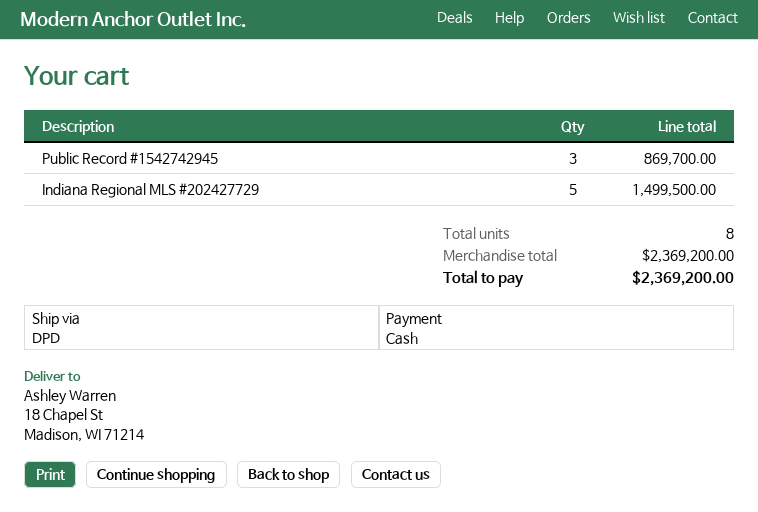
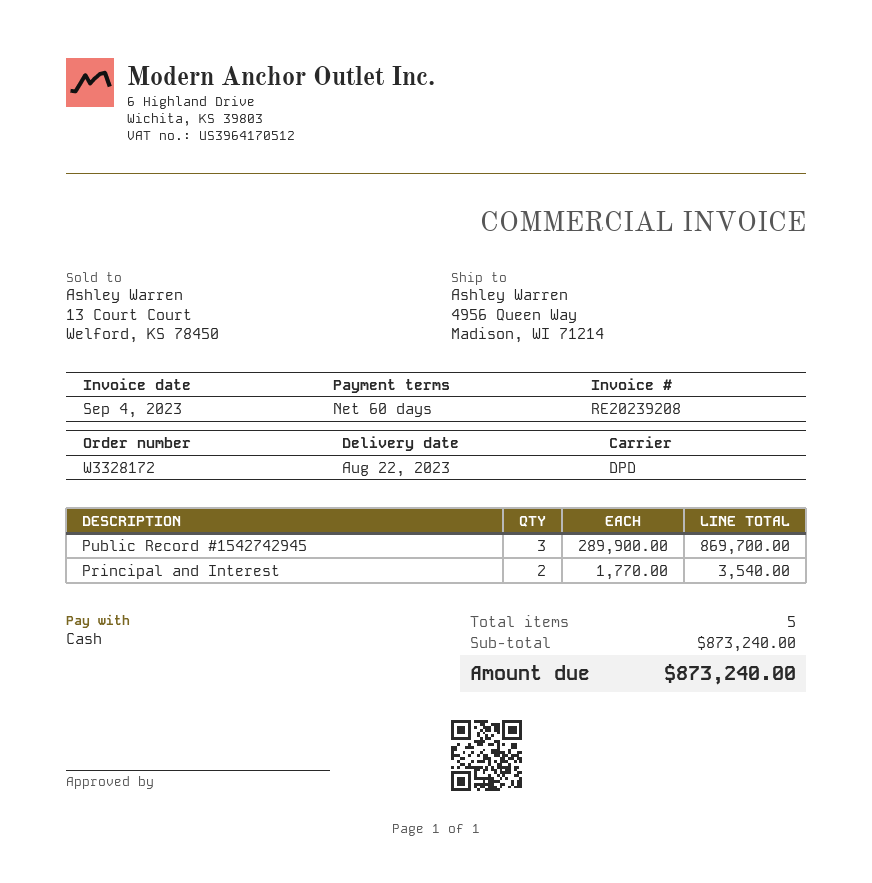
ship to: 18 Chapel St, Madison, WI 71214 -> 4956 Queen Way, Madison, WI 71214
Indiana Regional MLS #202427729: 5 for 1499500.00 -> none
Principal and Interest: none -> 2 for 3540.00
total quantity: 8 -> 5
subtotal: 2369200.00 -> 873240.00
total: 2369200.00 -> 873240.00

